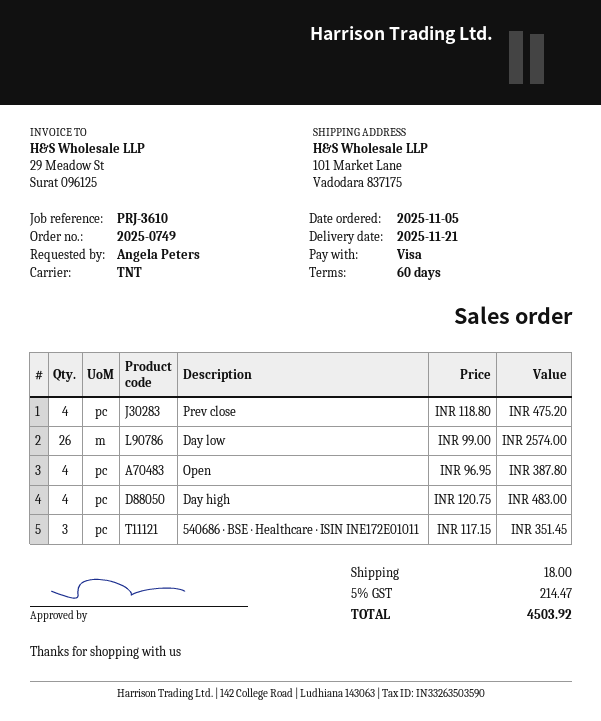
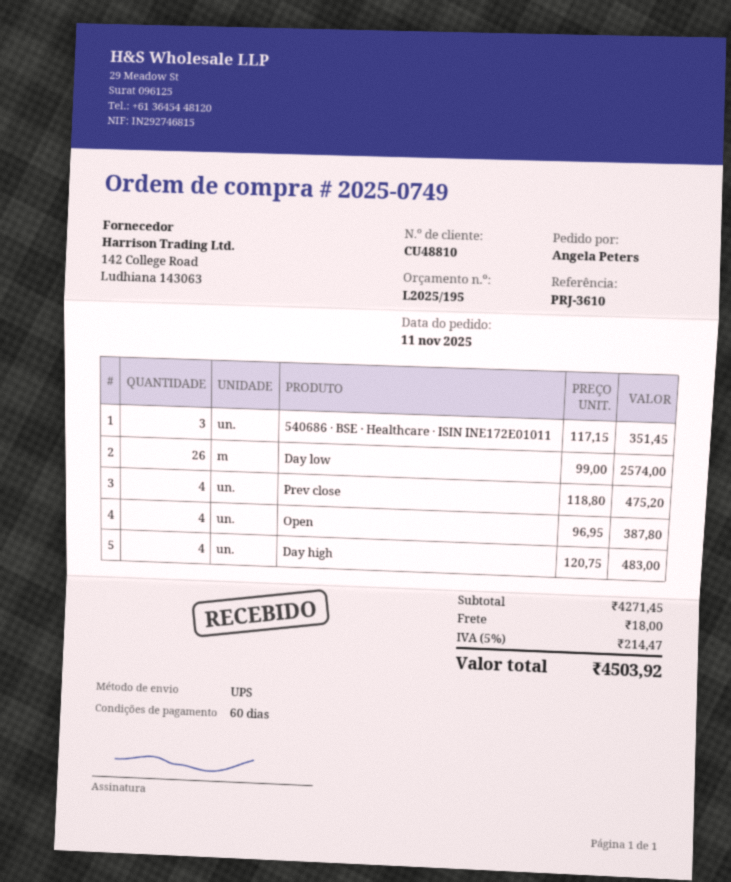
order date: 2025-11-05 -> 2025-11-11
shipping method: TNT -> UPS

